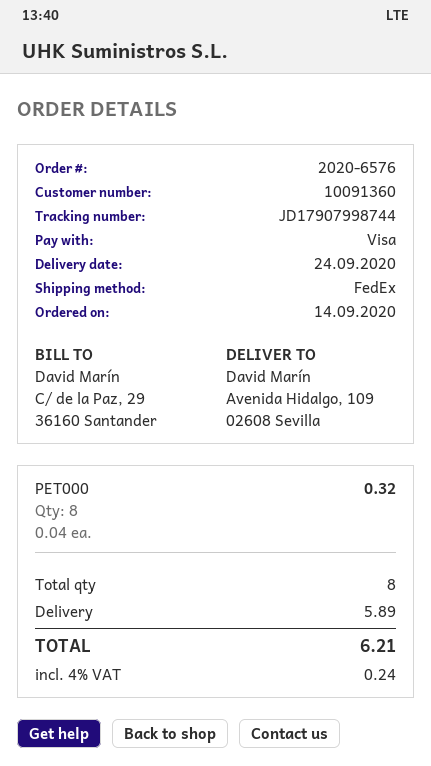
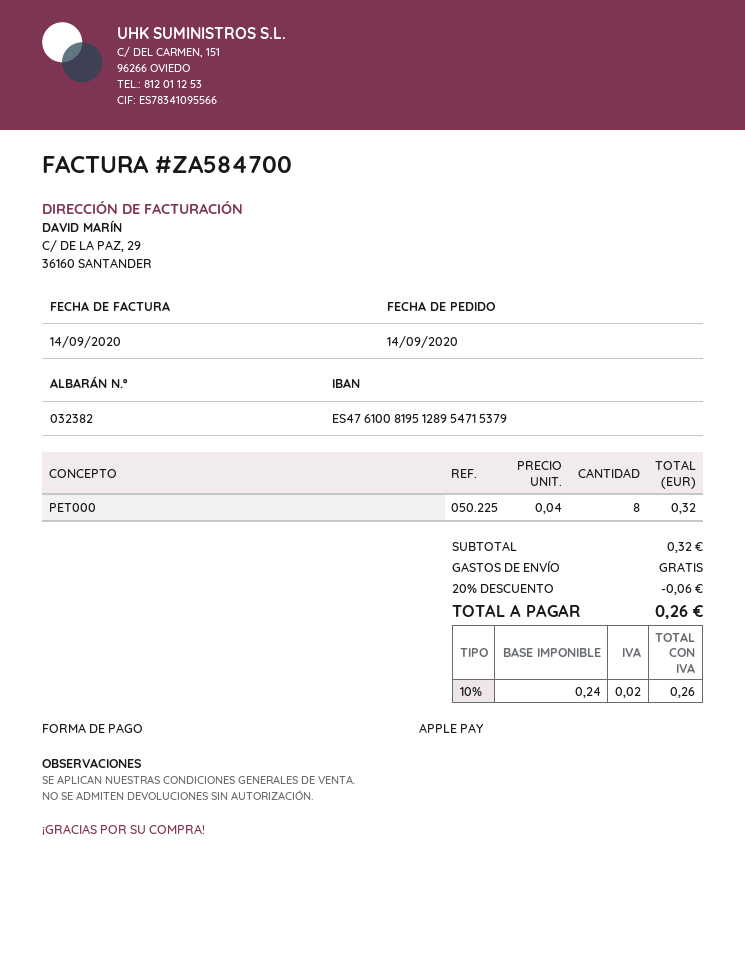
payment method: Visa -> Apple Pay
discount: none -> 20% = 0.06
shipping: 5.89 -> 0.00
tax: 4% = 0.24 -> 10% = 0.02
total: 6.21 -> 0.26

